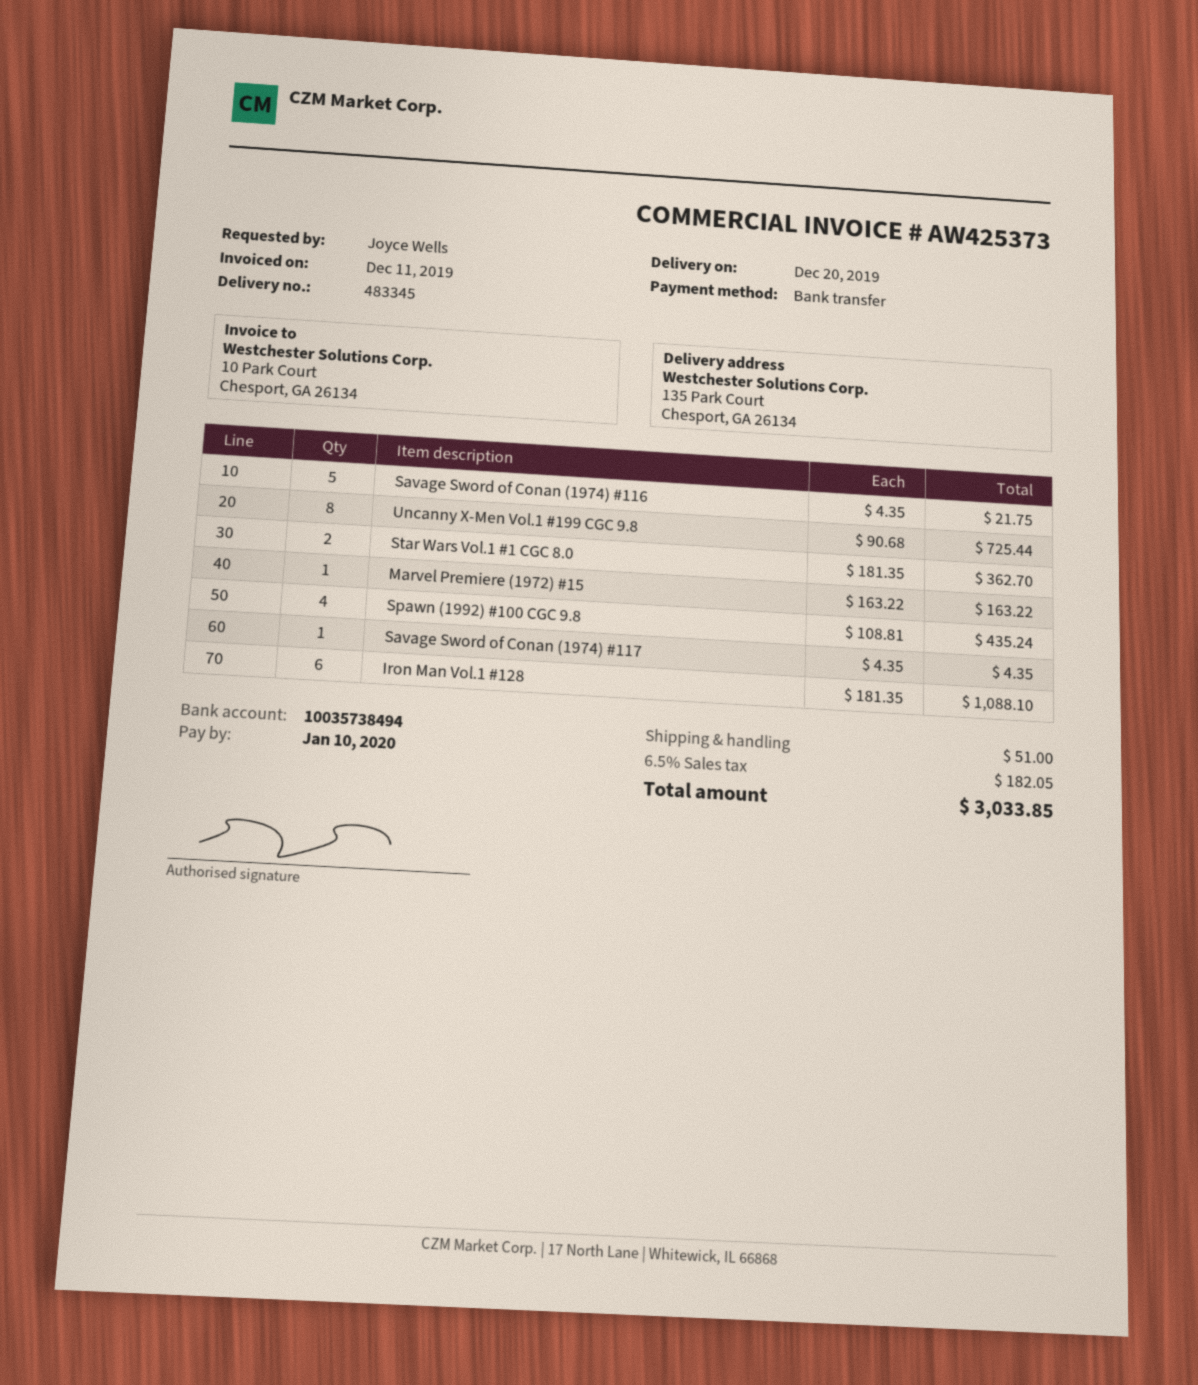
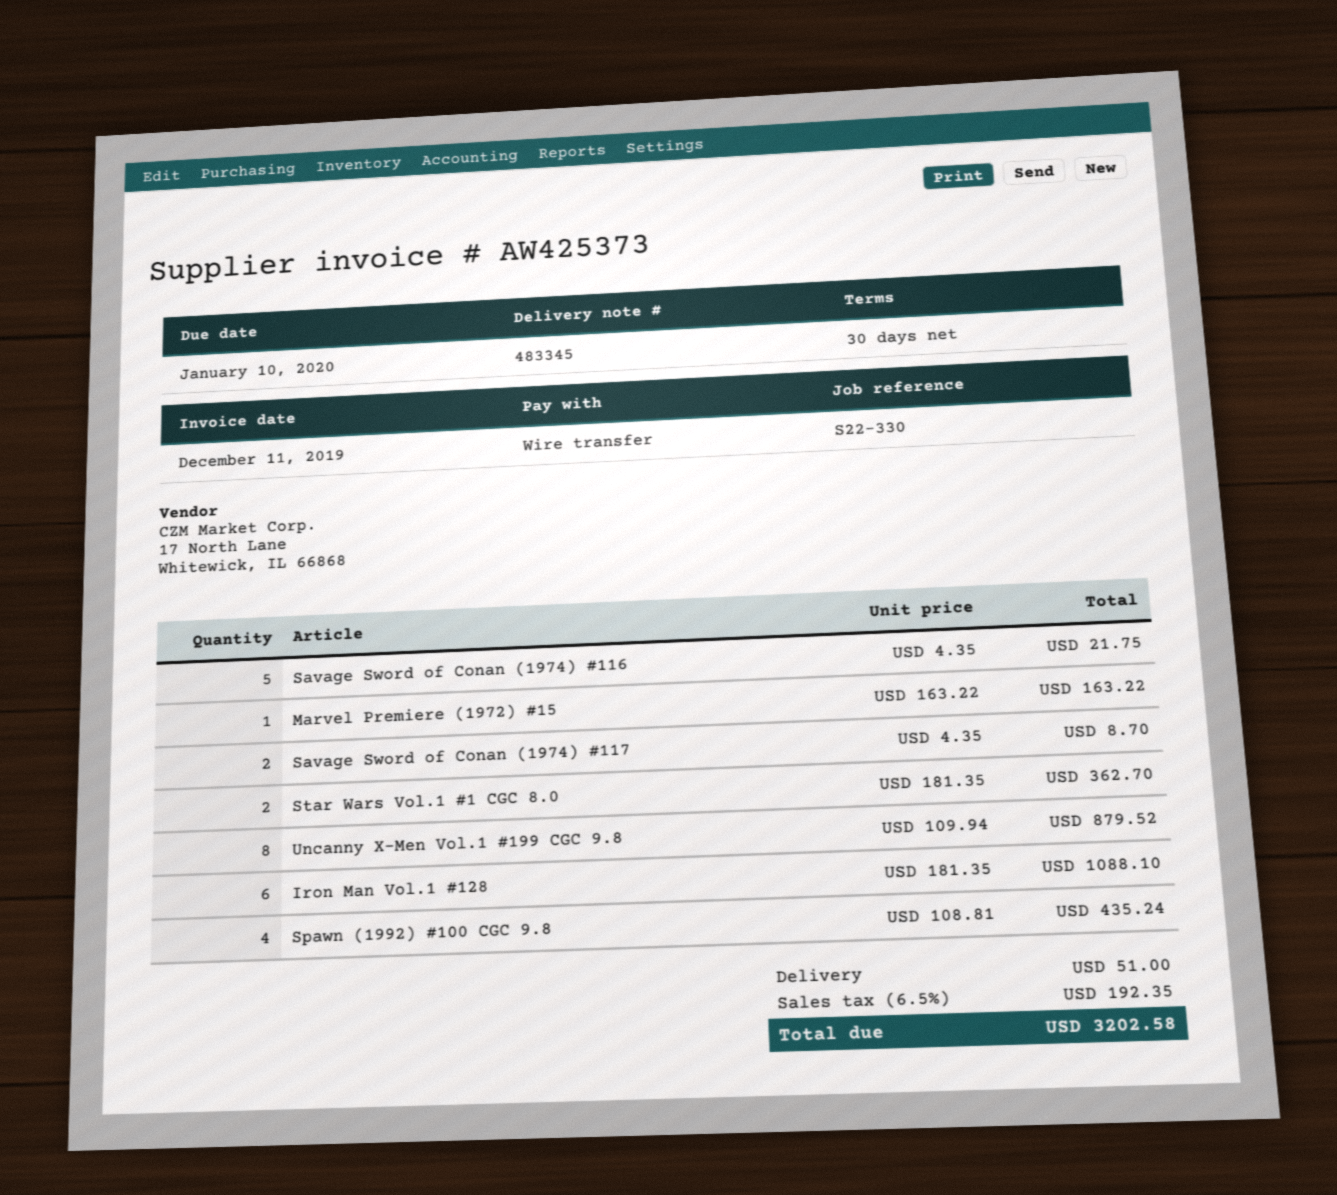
Uncanny X-Men Vol.1 #199 CGC 9.8: 8 x 90.68 = 725.44 -> 8 x 109.94 = 879.52
Savage Sword of Conan (1974) #117: 1 x 4.35 = 4.35 -> 2 x 4.35 = 8.70
tax: 6.5% = 182.05 -> 6.5% = 192.35
total: 3033.85 -> 3202.58

